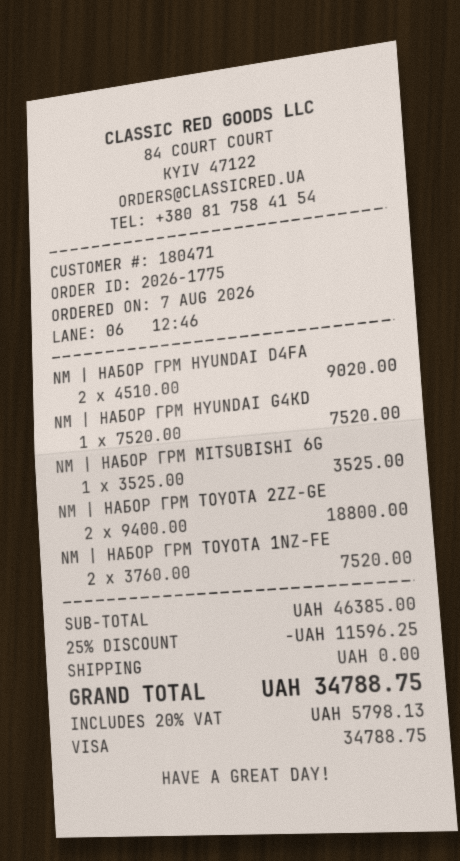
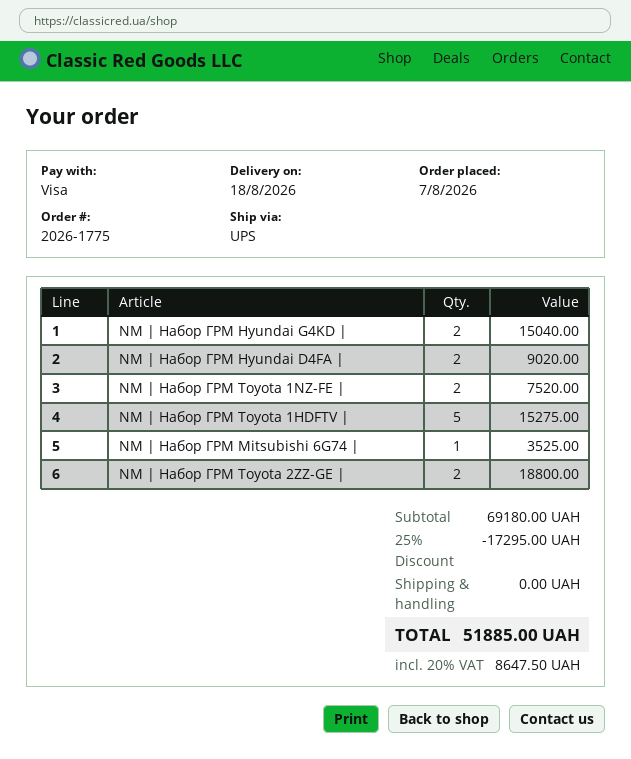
NM | НАБОР ГРМ HYUNDAI G4KD: 1 for 7520.00 -> 2 for 15040.00
NM | Набор ГРМ Toyota 1HDFTV |: none -> 5 for 15275.00
subtotal: 46385.00 -> 69180.00
discount: 25% = 11596.25 -> 25% = 17295.00
tax: 20% = 5798.13 -> 20% = 8647.50
total: 34788.75 -> 51885.00

